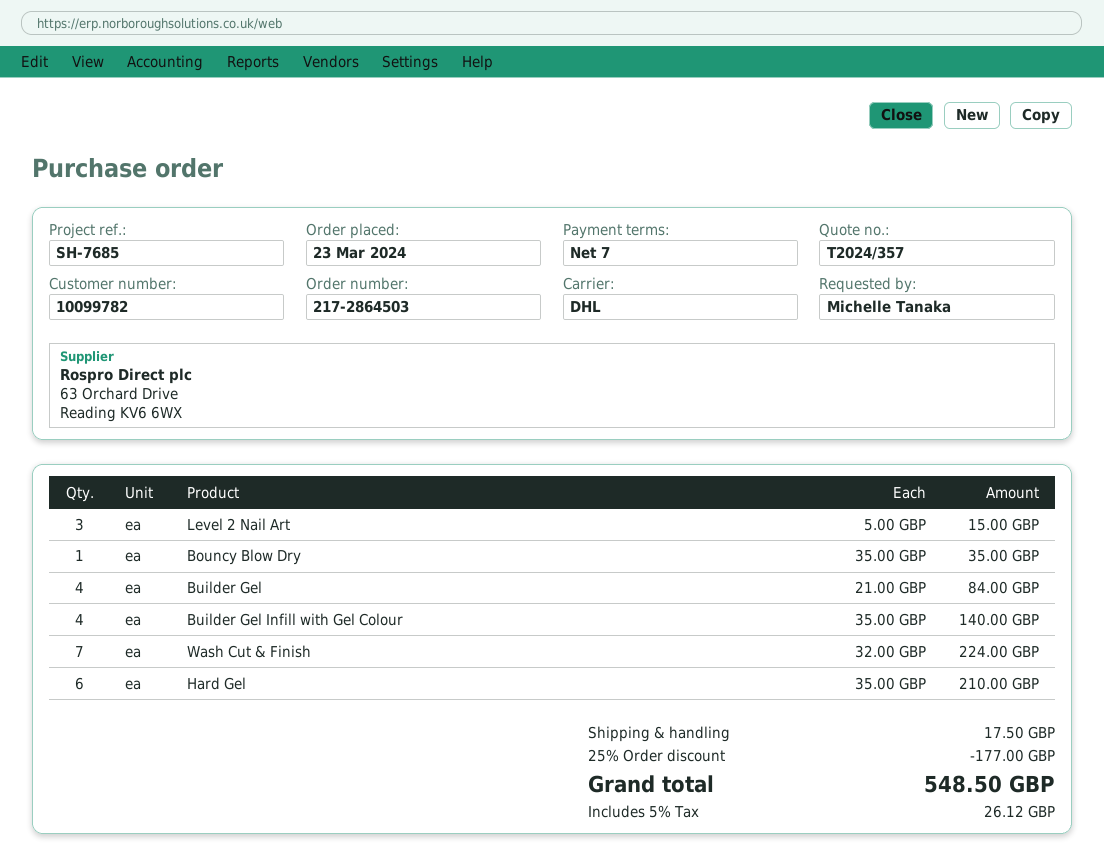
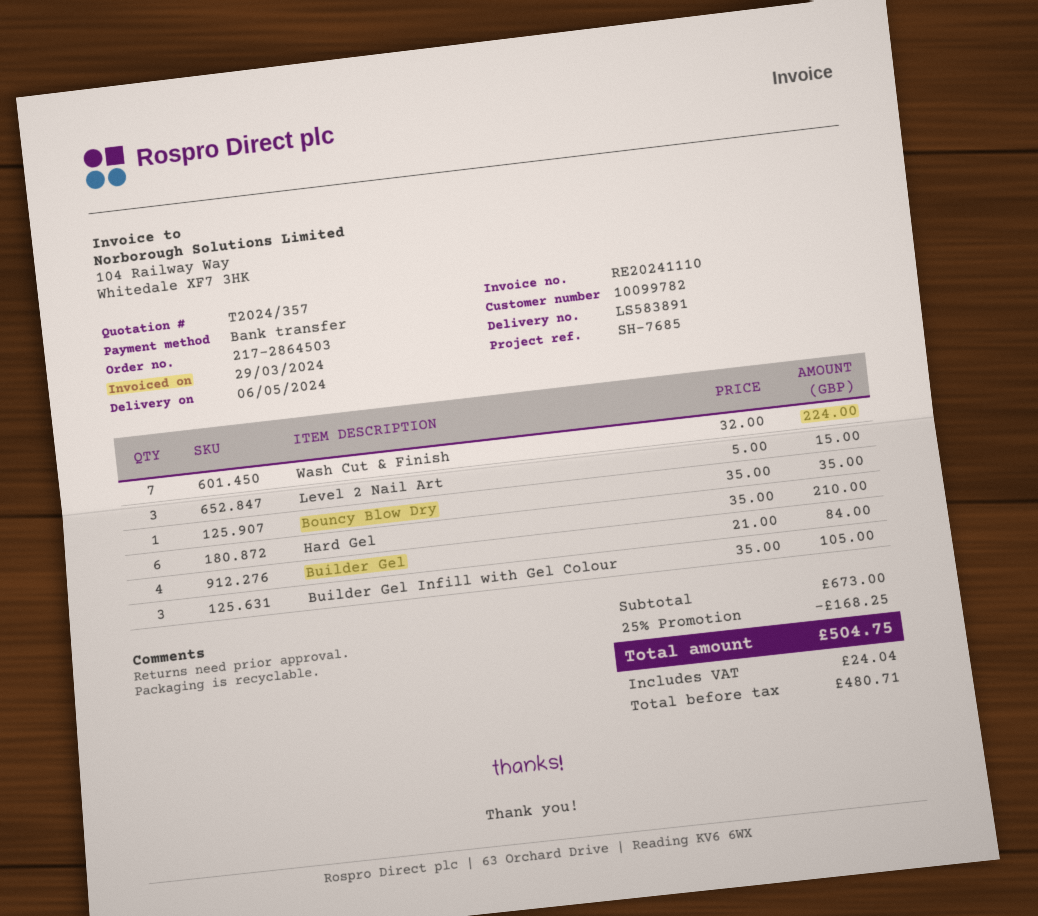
Builder Gel Infill with Gel Colour: 4 x 35.00 = 140.00 -> 3 x 35.00 = 105.00
discount: 25% = 177.00 -> 25% = 168.25
shipping: 17.50 -> none
tax: 26.12 -> 24.04
total: 548.50 -> 504.75

